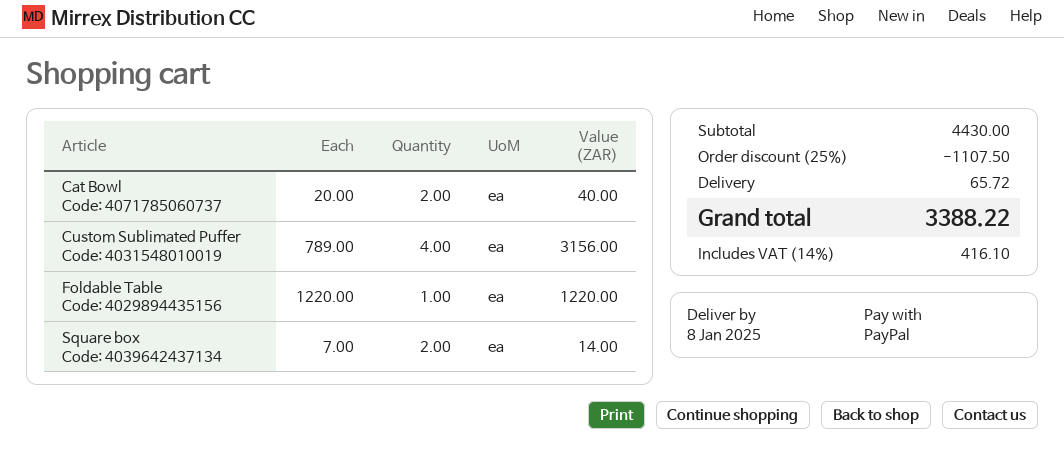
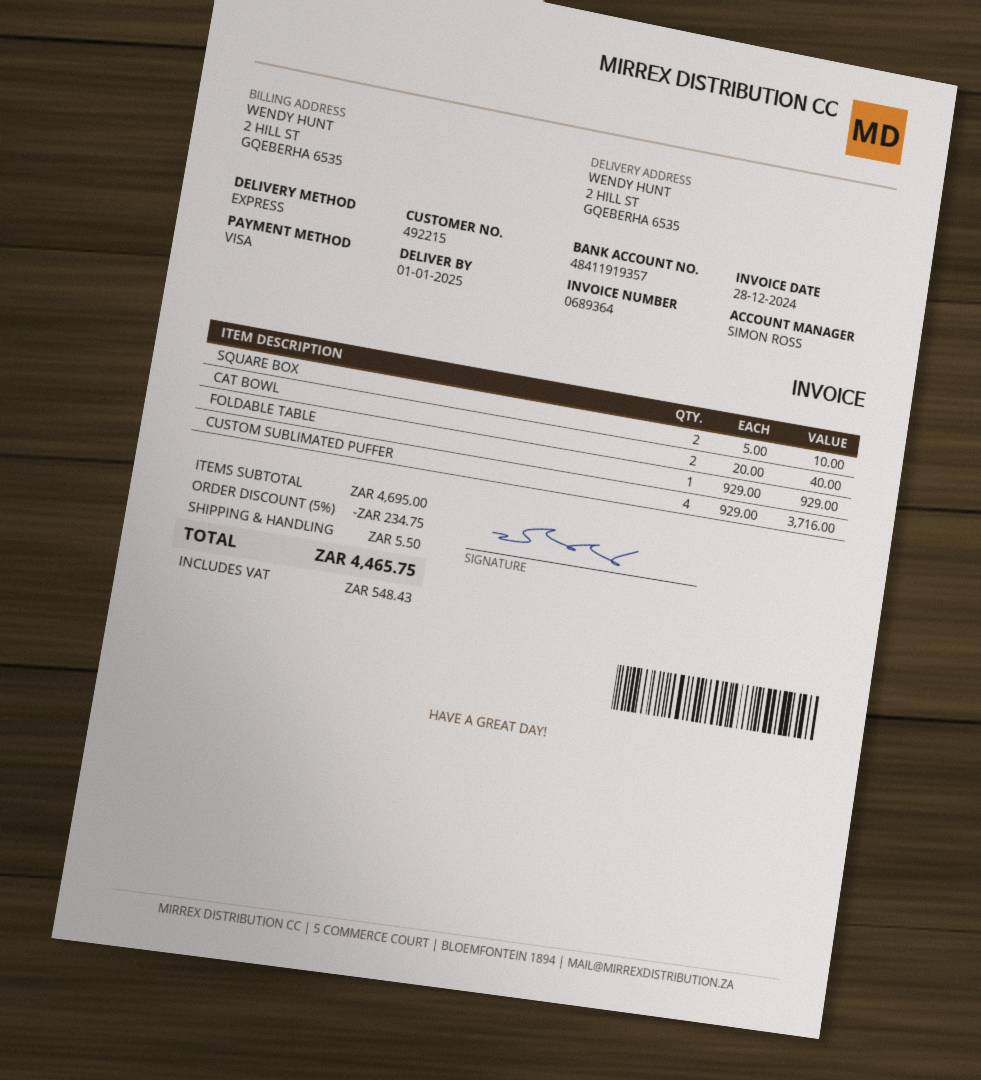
delivery date: 2025-01-08 -> 2025-01-01
payment method: PayPal -> Visa
Custom Sublimated Puffer: 4 x 789.00 = 3156.00 -> 4 x 929.00 = 3716.00
Foldable Table: 1 x 1220.00 = 1220.00 -> 1 x 929.00 = 929.00
Square box: 2 x 7.00 = 14.00 -> 2 x 5.00 = 10.00
subtotal: 4430.00 -> 4695.00
discount: 25% = 1107.50 -> 5% = 234.75
shipping: 65.72 -> 5.50
tax: 416.10 -> 548.43
total: 3388.22 -> 4465.75

